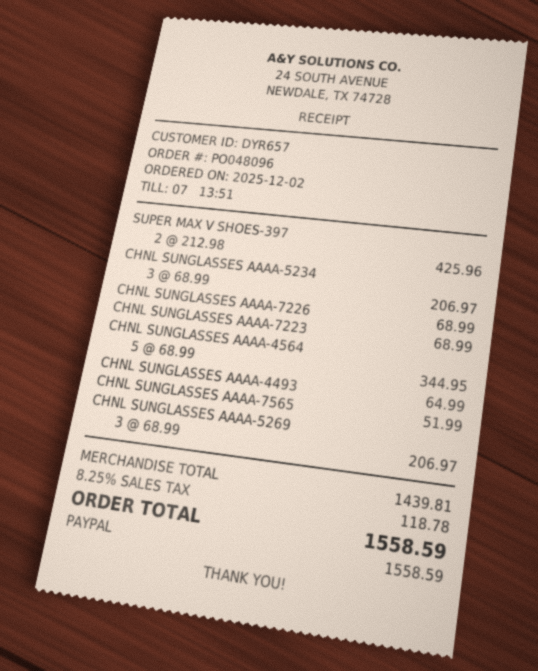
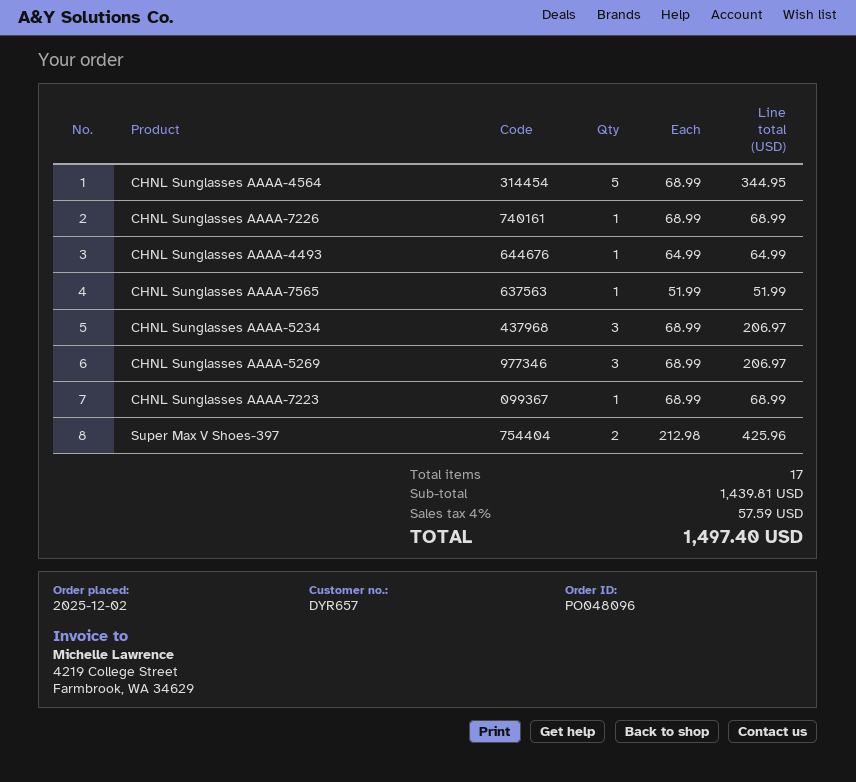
tax: 8.25% = 118.78 -> 4% = 57.59
total: 1558.59 -> 1497.40

